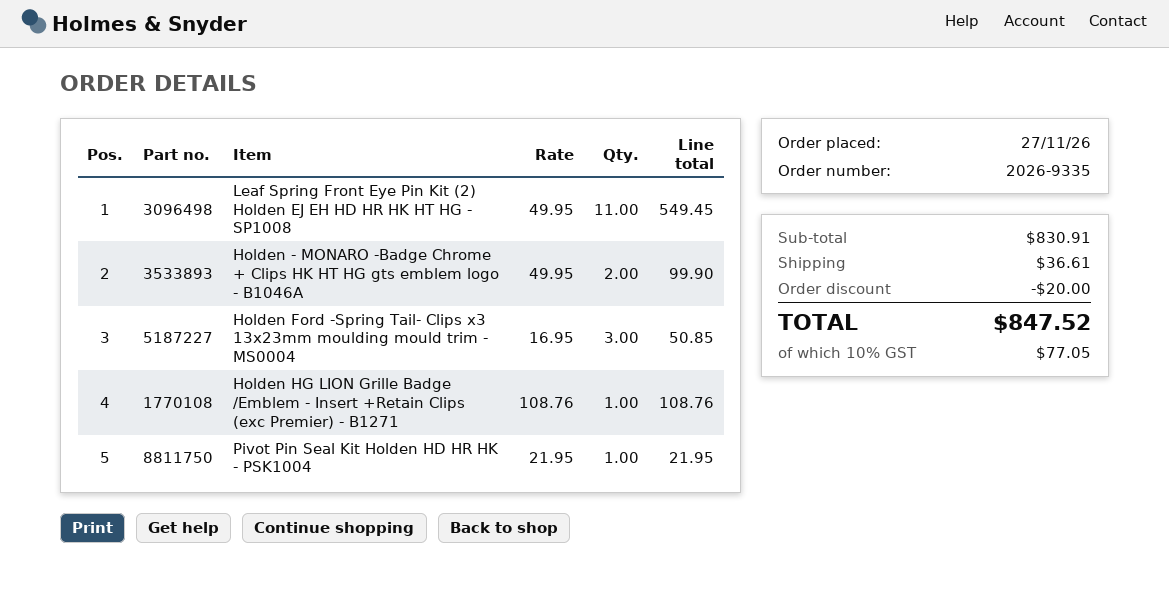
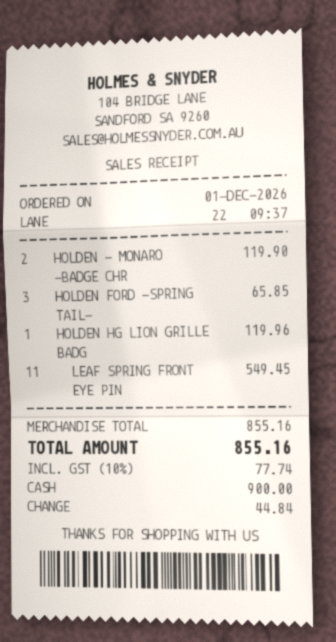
order date: 2026-11-27 -> 2026-12-01
Holden - MONARO -Badge Chrome + Clips HK HT HG gts emblem logo - B1046A: 2 for 99.90 -> 2 for 119.90
Holden Ford -Spring Tail- Clips x3 13x23mm moulding mould trim - MS0004: 3 for 50.85 -> 3 for 65.85
Holden HG LION Grille Badge /Emblem - Insert +Retain Clips (exc Premier) - B1271: 1 for 108.76 -> 1 for 119.96
Pivot Pin Seal Kit Holden HD HR HK - PSK1004: 1 for 21.95 -> none
subtotal: 830.91 -> 855.16
discount: 20.00 -> none
shipping: 36.61 -> none
tax: 10% = 77.05 -> 10% = 77.74
total: 847.52 -> 855.16

